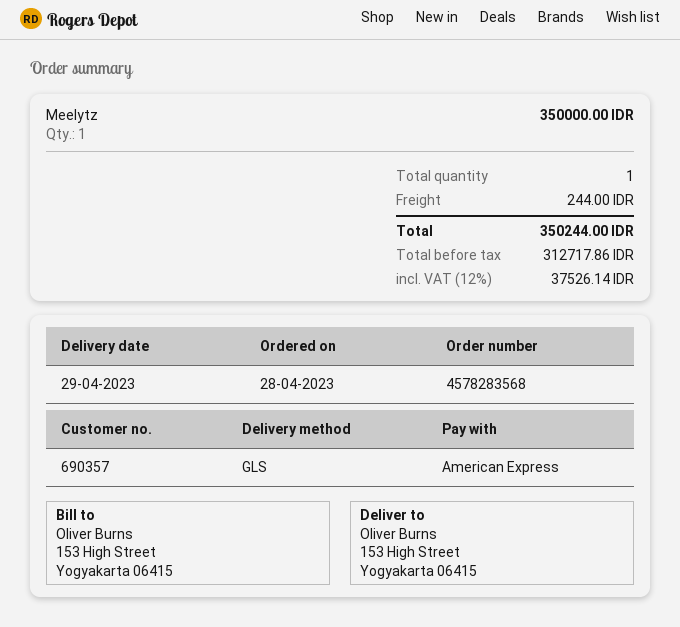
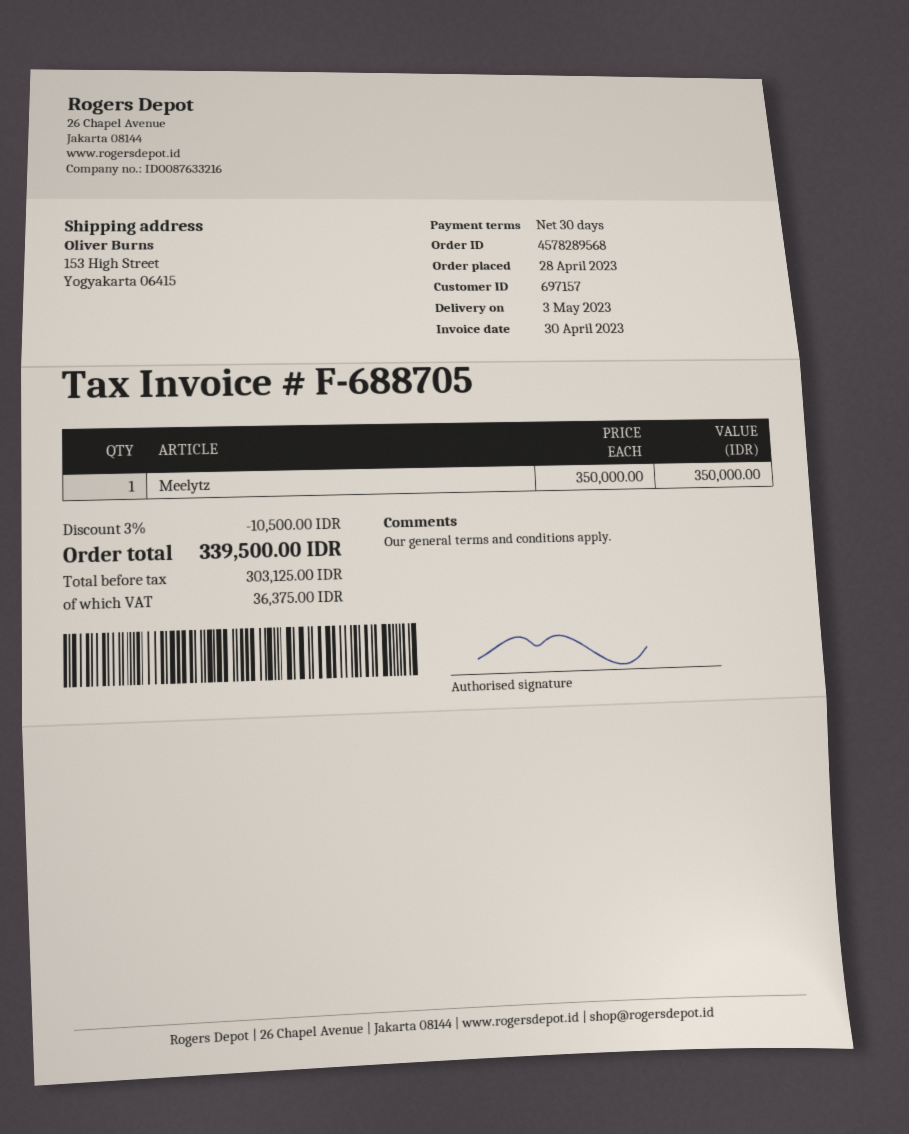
order number: 4578283568 -> 4578289568
delivery date: 2023-04-29 -> 2023-05-03
customer number: 690357 -> 697157
discount: none -> 3% = 10500.00
shipping: 244.00 -> none
net: 312717.86 -> 303125.00
tax: 37526.14 -> 36375.00
total: 350244.00 -> 339500.00

